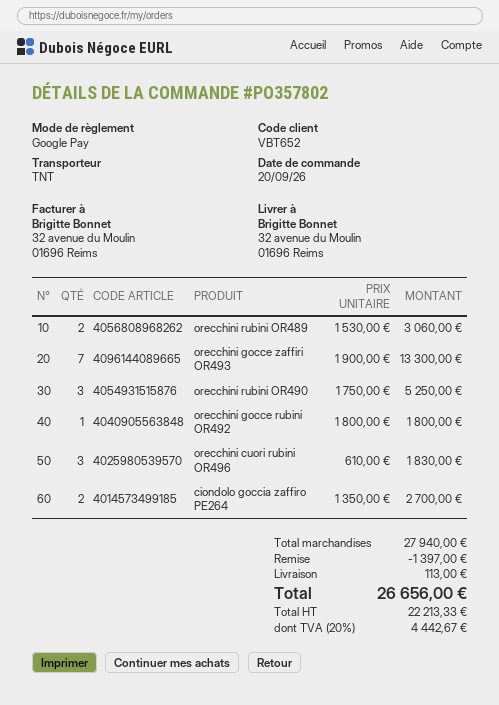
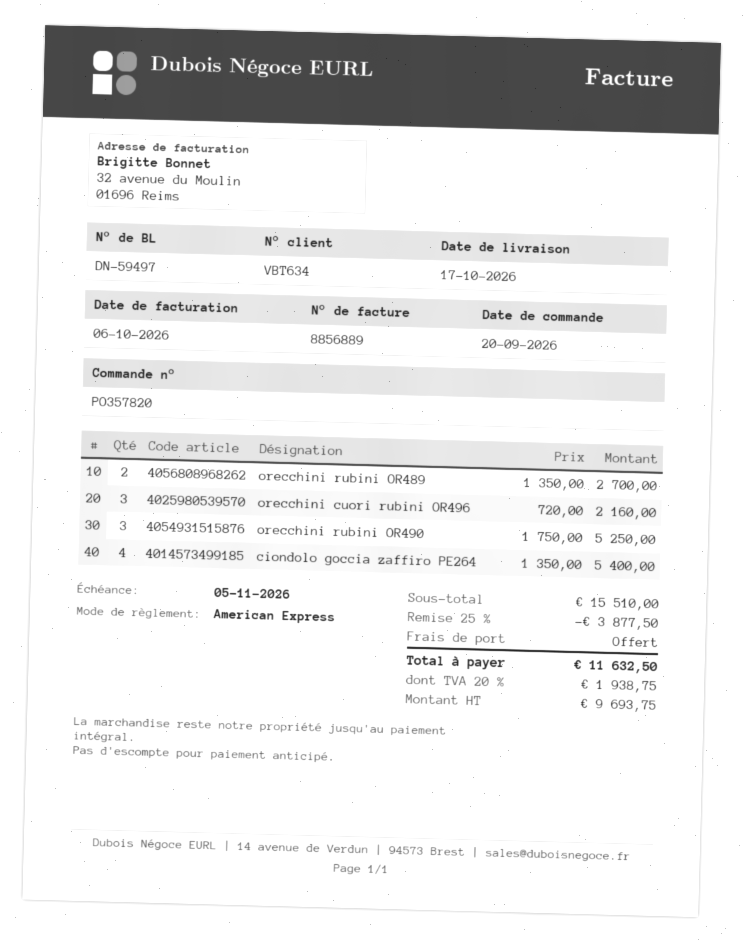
order number: PO357802 -> PO357820
customer number: VBT652 -> VBT634
payment method: Google Pay -> American Express
orecchini rubini OR489: 2 x 1530.00 = 3060.00 -> 2 x 1350.00 = 2700.00
orecchini gocce zaffiri OR493: 7 x 1900.00 = 13300.00 -> none
orecchini gocce rubini OR492: 1 x 1800.00 = 1800.00 -> none
orecchini cuori rubini OR496: 3 x 610.00 = 1830.00 -> 3 x 720.00 = 2160.00
ciondolo goccia zaffiro PE264: 2 x 1350.00 = 2700.00 -> 4 x 1350.00 = 5400.00
subtotal: 27940.00 -> 15510.00
discount: 1397.00 -> 3877.50
shipping: 113.00 -> 0.00
net: 22213.33 -> 9693.75
tax: 20% = 4442.67 -> 20% = 1938.75
total: 26656.00 -> 11632.50

